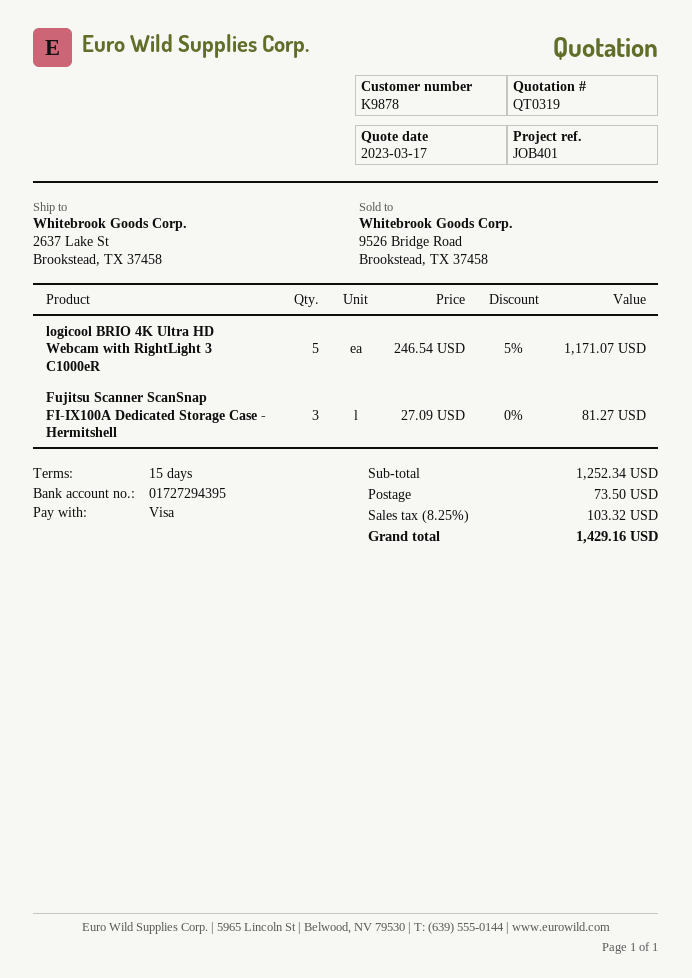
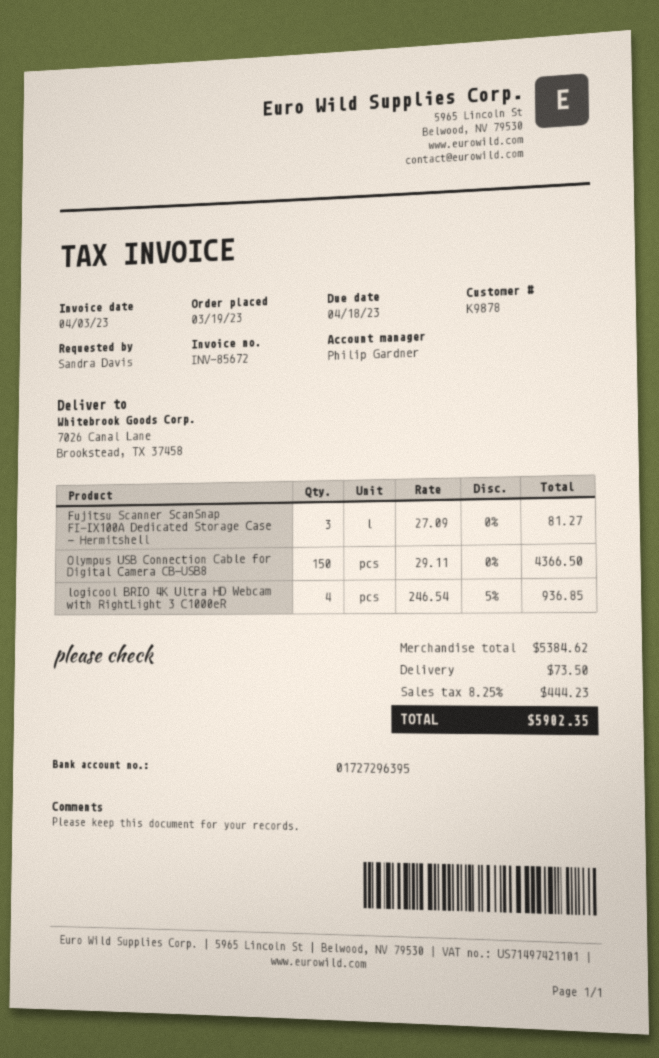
bank account: 01727294395 -> 01727296395
ship to: 2637 Lake St, Brookstead, TX 37458 -> 7026 Canal Lane, Brookstead, TX 37458
logicool BRIO 4K Ultra HD Webcam with RightLight 3 C1000eR: 5 x 246.54 - 5% = 1171.07 -> 4 x 246.54 - 5% = 936.85
Olympus USB Connection Cable for Digital Camera CB-USB8: none -> 150 x 29.11 = 4366.50
subtotal: 1252.34 -> 5384.62
tax: 8.25% = 103.32 -> 8.25% = 444.23
total: 1429.16 -> 5902.35

